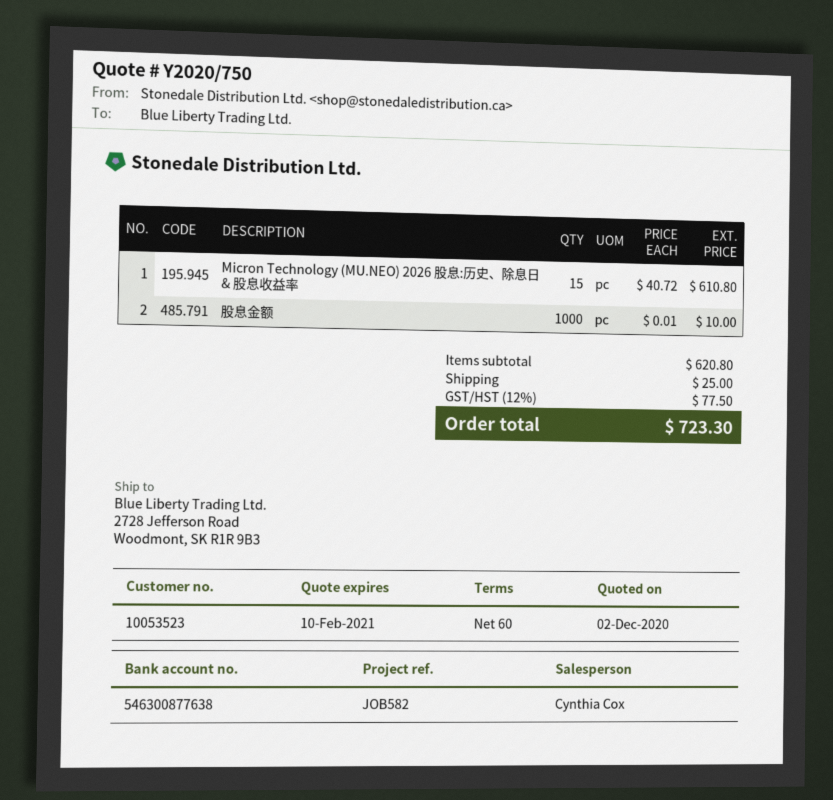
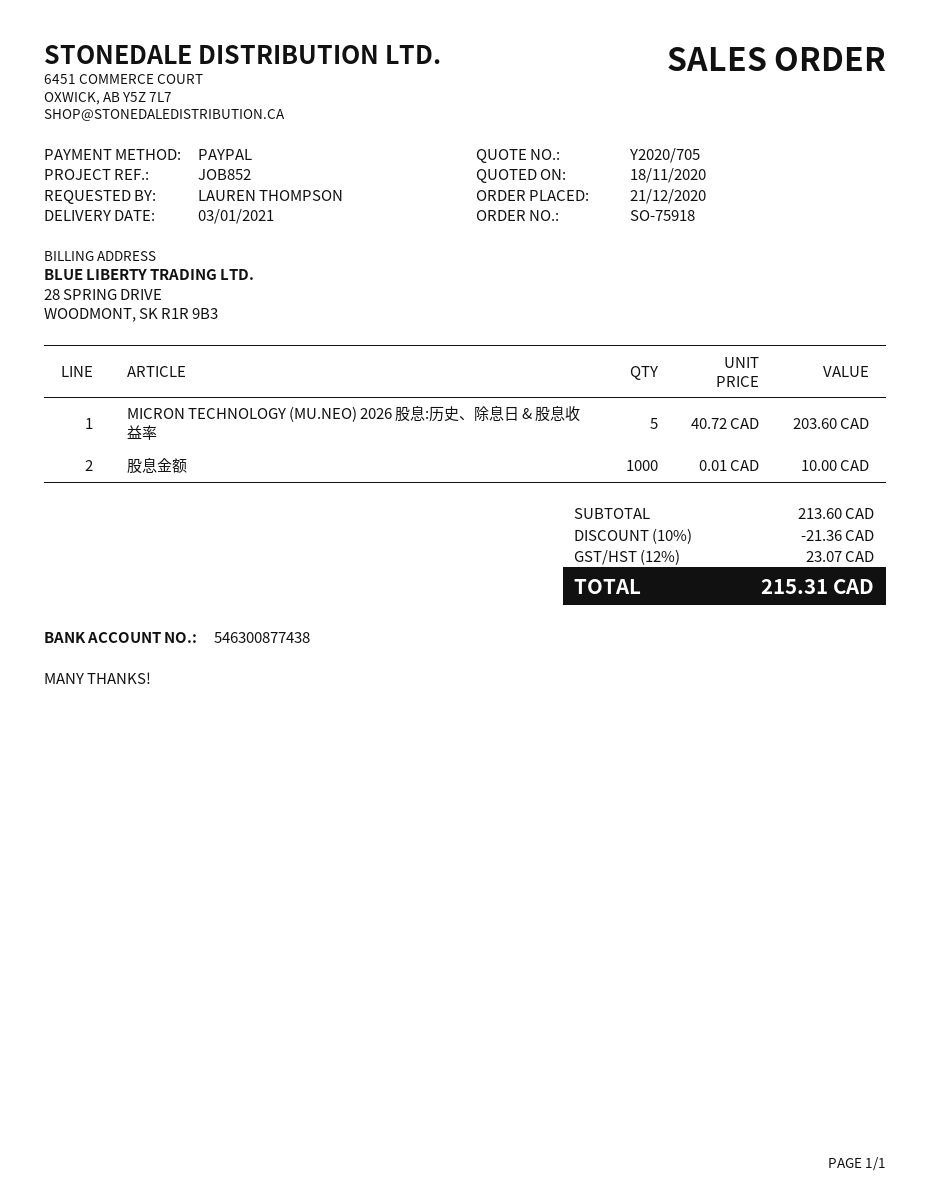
quote number: Y2020/750 -> Y2020/705
quote date: 2020-12-02 -> 2020-11-18
reference: JOB582 -> JOB852
bank account: 546300877638 -> 546300877438
Micron Technology (MU.NEO) 2026 股息:历史、除息日 & 股息收益率: 15 x 40.72 = 610.80 -> 5 x 40.72 = 203.60
subtotal: 620.80 -> 213.60
discount: none -> 10% = 21.36
shipping: 25.00 -> none
tax: 12% = 77.50 -> 12% = 23.07
total: 723.30 -> 215.31

